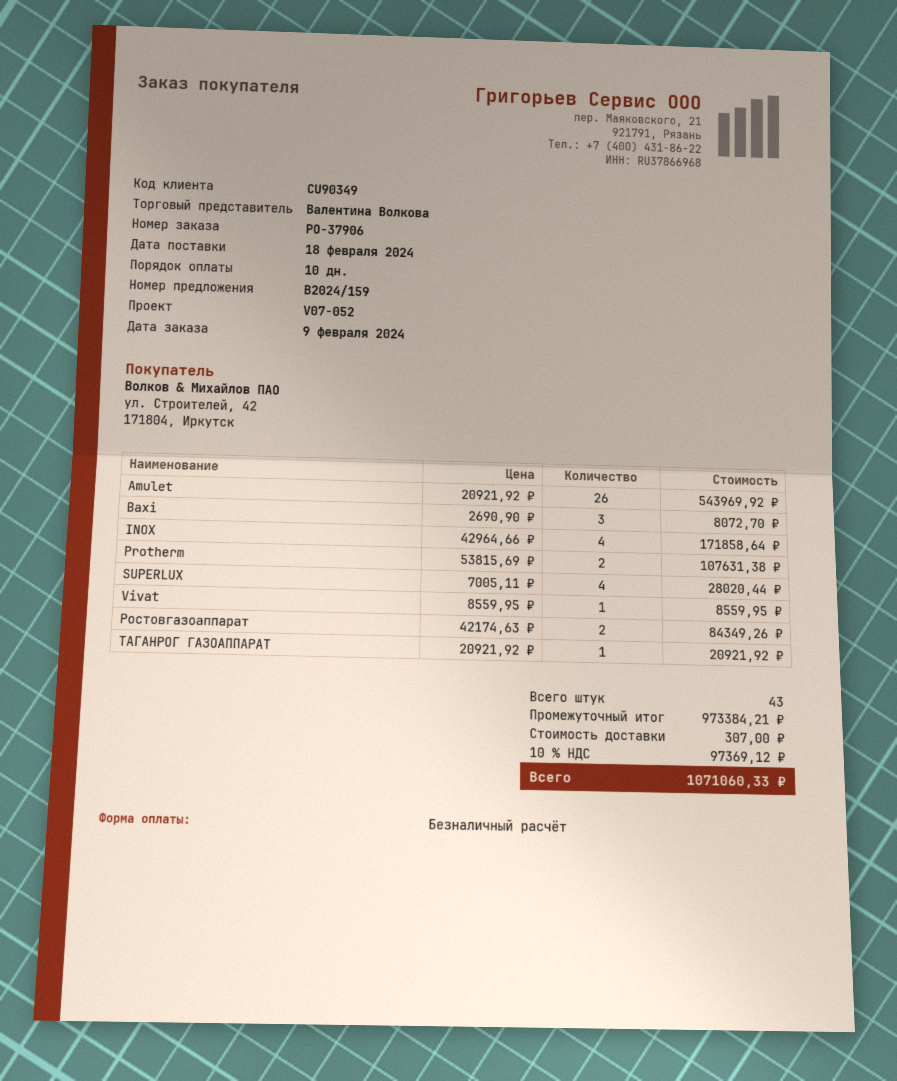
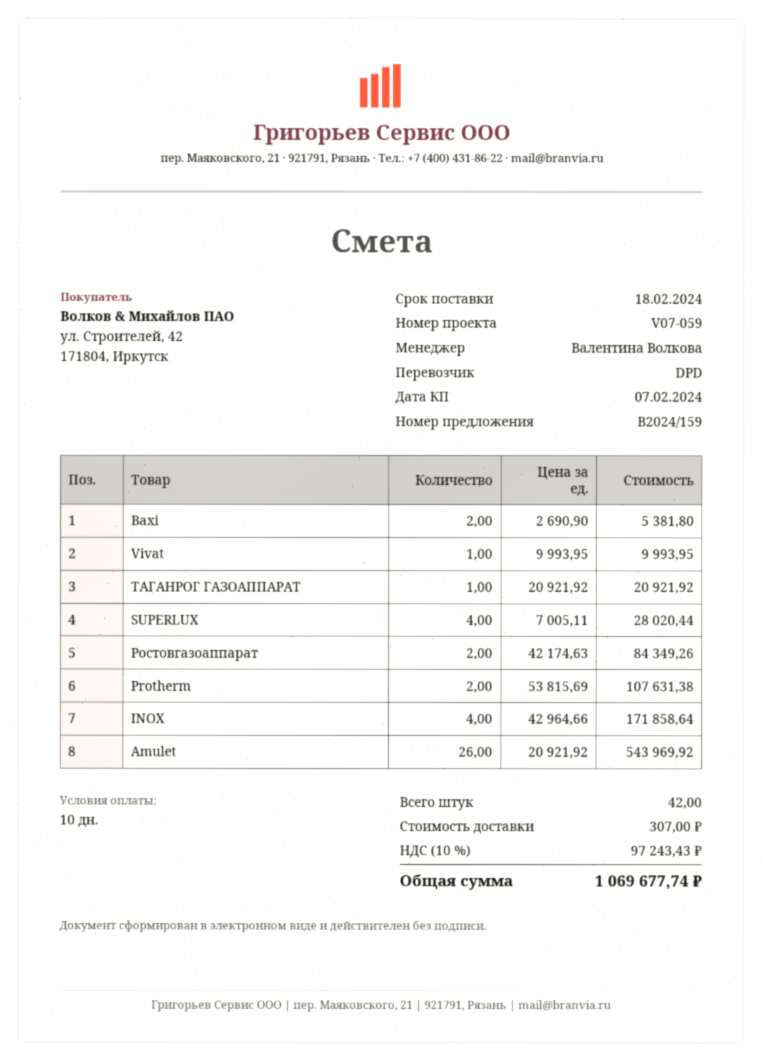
reference: V07-052 -> V07-059
Baxi: 3 x 2690.90 = 8072.70 -> 2 x 2690.90 = 5381.80
Vivat: 1 x 8559.95 = 8559.95 -> 1 x 9993.95 = 9993.95
total quantity: 43 -> 42
tax: 10% = 97369.12 -> 10% = 97243.43
total: 1071060.33 -> 1069677.74

